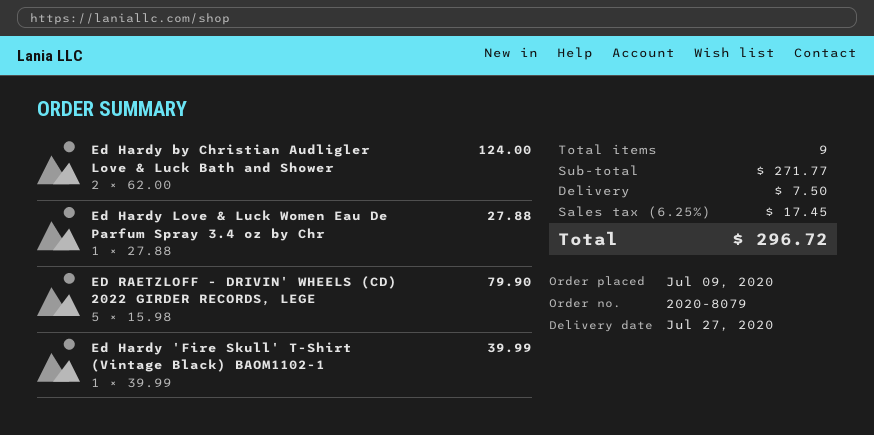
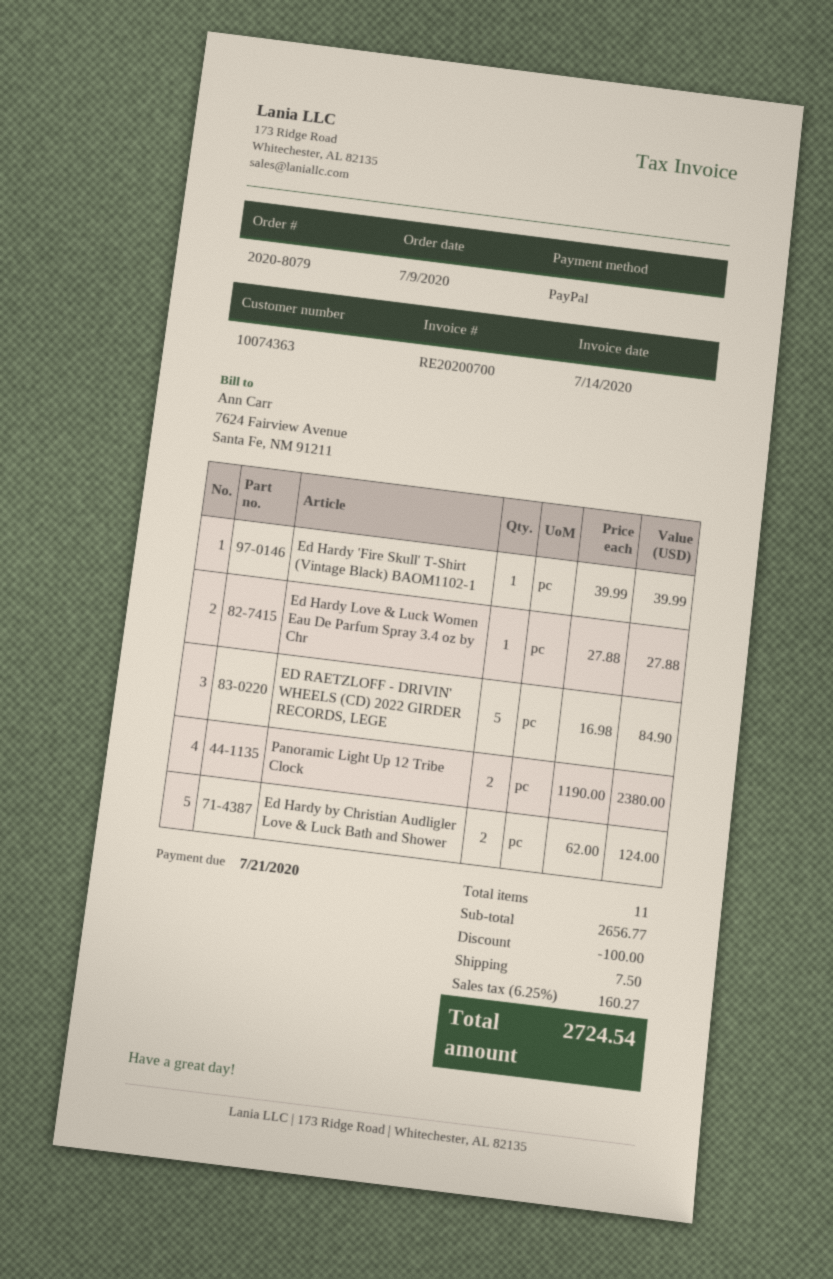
ED RAETZLOFF - DRIVIN' WHEELS (CD) 2022 GIRDER RECORDS, LEGE: 5 x 15.98 = 79.90 -> 5 x 16.98 = 84.90
Panoramic Light Up 12 Tribe Clock: none -> 2 x 1190.00 = 2380.00
total quantity: 9 -> 11
subtotal: 271.77 -> 2656.77
discount: none -> 100.00
tax: 6.25% = 17.45 -> 6.25% = 160.27
total: 296.72 -> 2724.54

